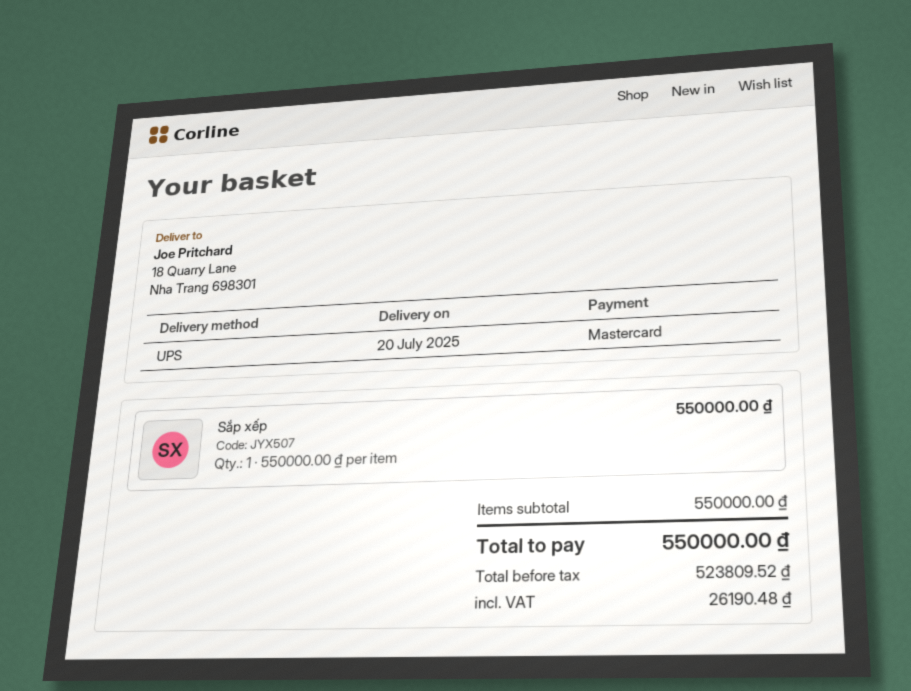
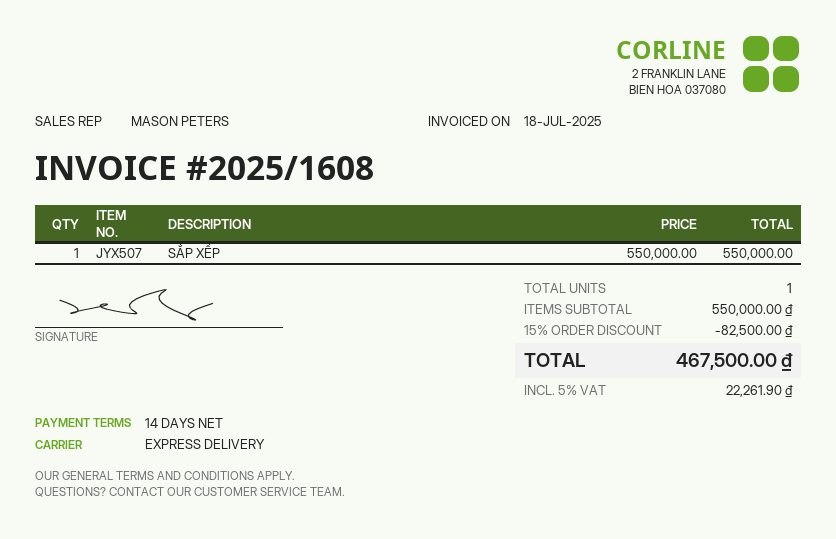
shipping method: UPS -> express
discount: none -> 15% = 82500.00
tax: 26190.48 -> 22261.90
total: 550000.00 -> 467500.00

